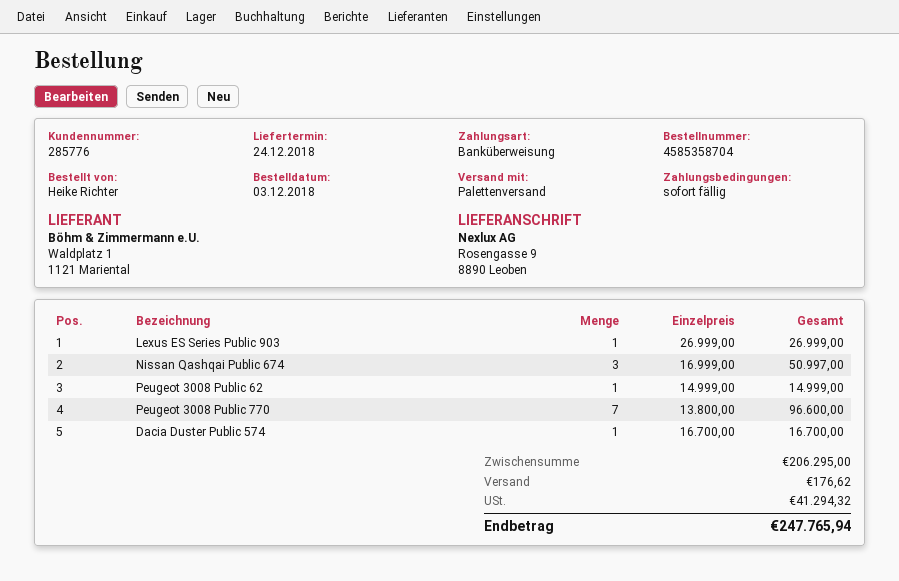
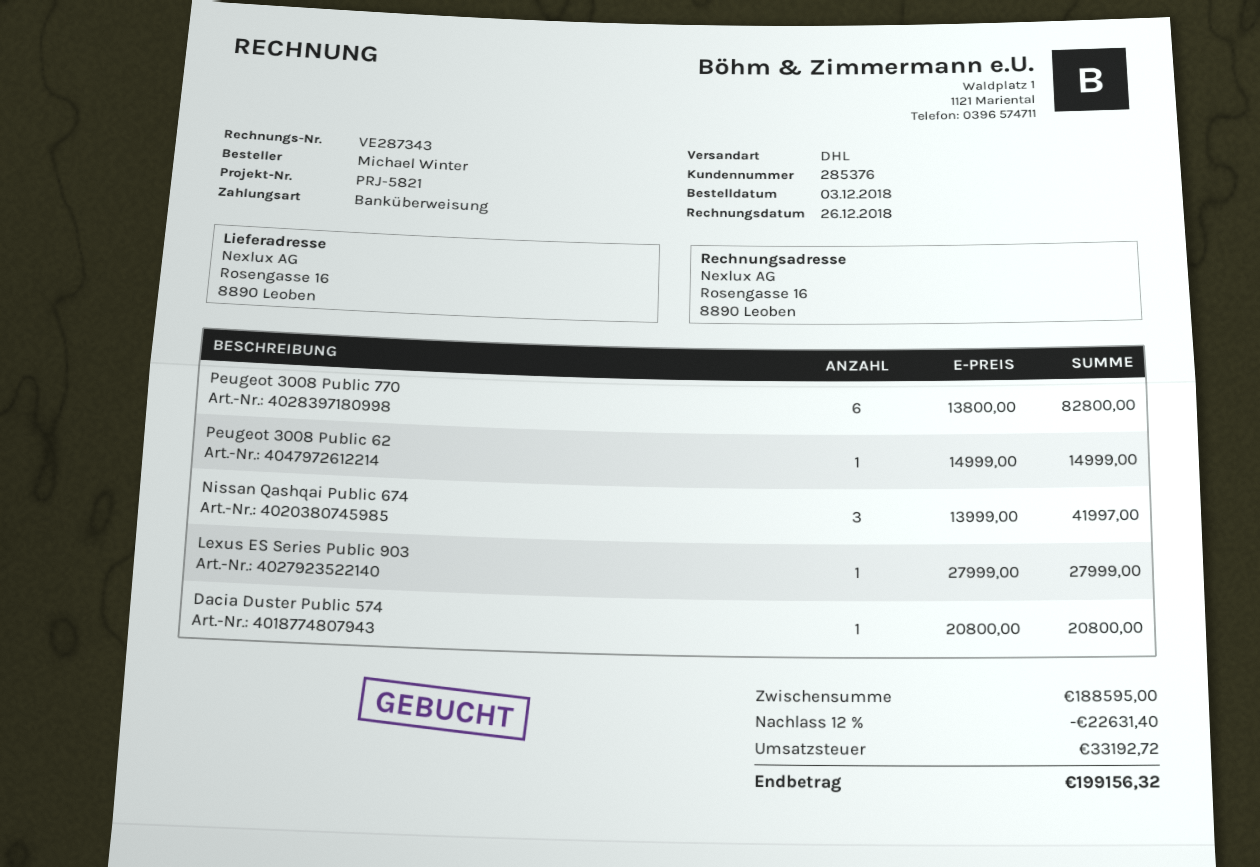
customer number: 285776 -> 285376
ordered by: Heike Richter -> Michael Winter
shipping method: pallet freight -> DHL
ship to: Rosengasse 9, 8890 Leoben -> Rosengasse 16, 8890 Leoben
Lexus ES Series Public 903: 1 x 26999.00 = 26999.00 -> 1 x 27999.00 = 27999.00
Nissan Qashqai Public 674: 3 x 16999.00 = 50997.00 -> 3 x 13999.00 = 41997.00
Peugeot 3008 Public 770: 7 x 13800.00 = 96600.00 -> 6 x 13800.00 = 82800.00
Dacia Duster Public 574: 1 x 16700.00 = 16700.00 -> 1 x 20800.00 = 20800.00
subtotal: 206295.00 -> 188595.00
discount: none -> 12% = 22631.40
shipping: 176.62 -> none
tax: 41294.32 -> 33192.72
total: 247765.94 -> 199156.32

